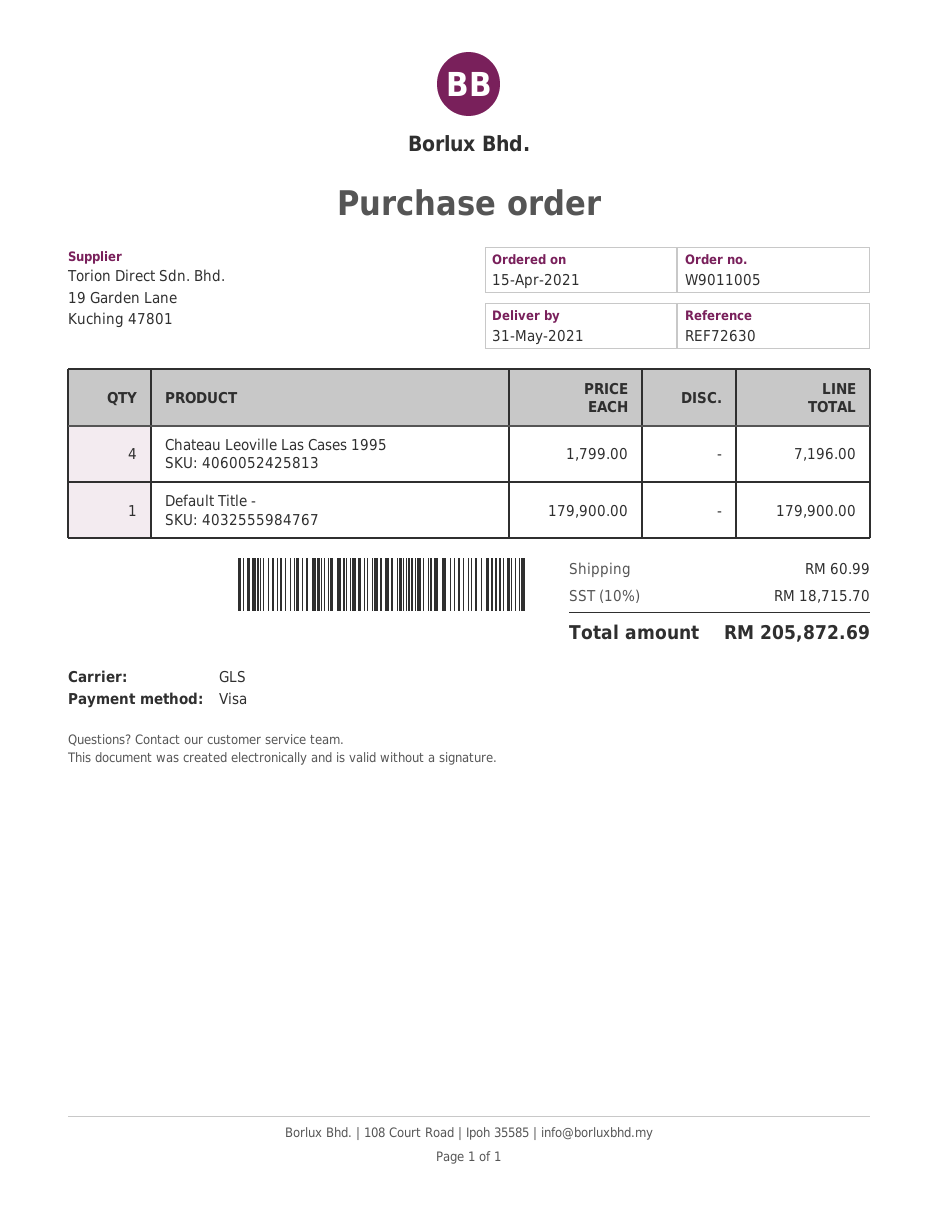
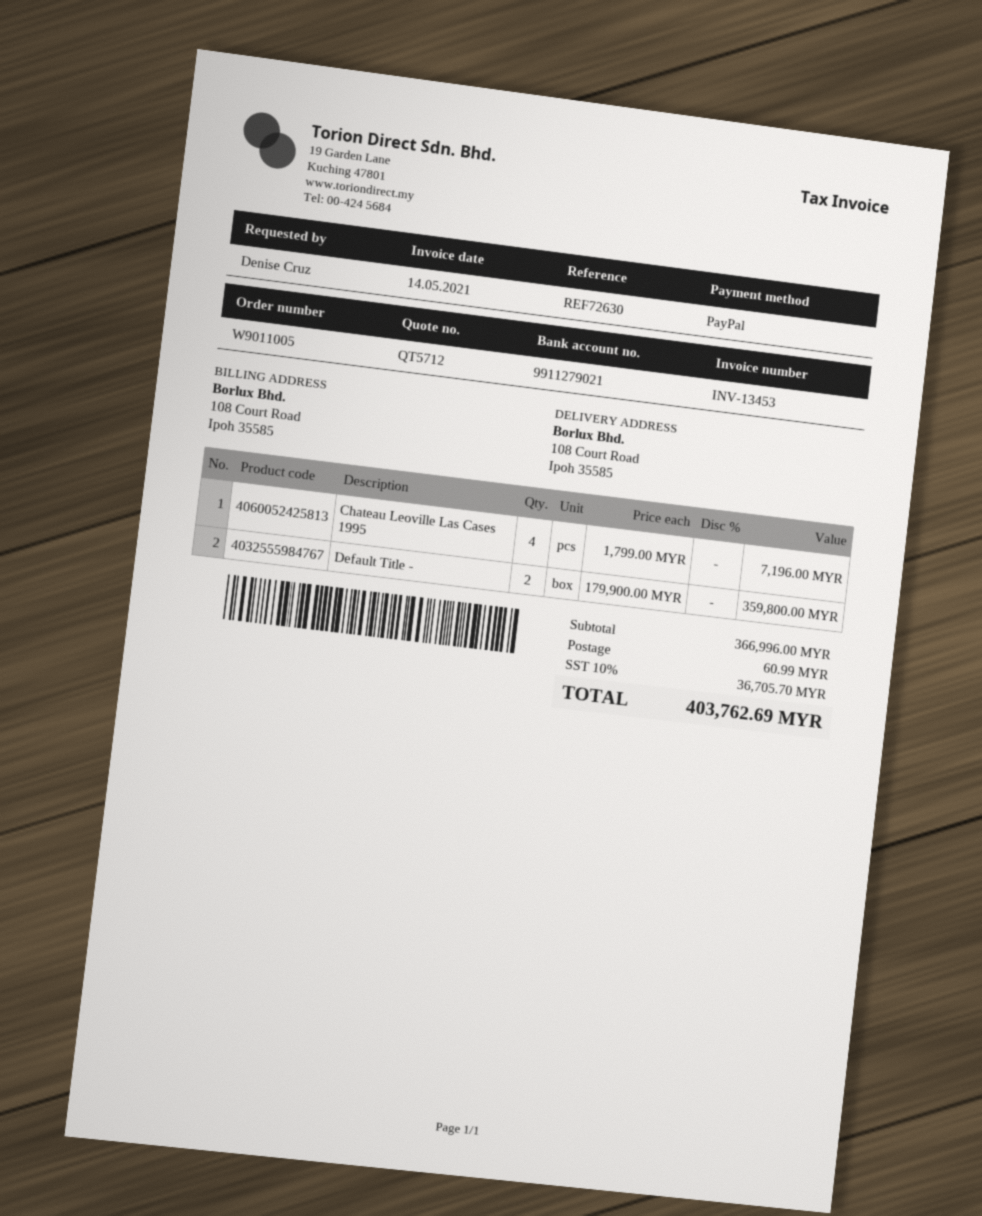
payment method: Visa -> PayPal
Default Title -: 1 x 179900.00 = 179900.00 -> 2 x 179900.00 = 359800.00
tax: 10% = 18715.70 -> 10% = 36705.70
total: 205872.69 -> 403762.69

